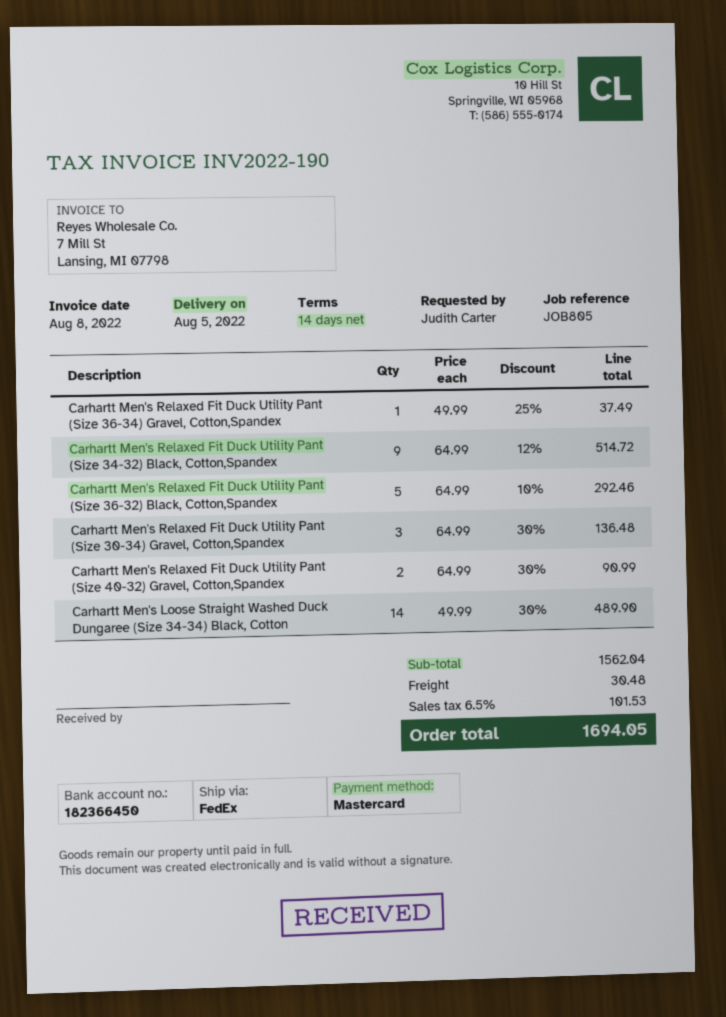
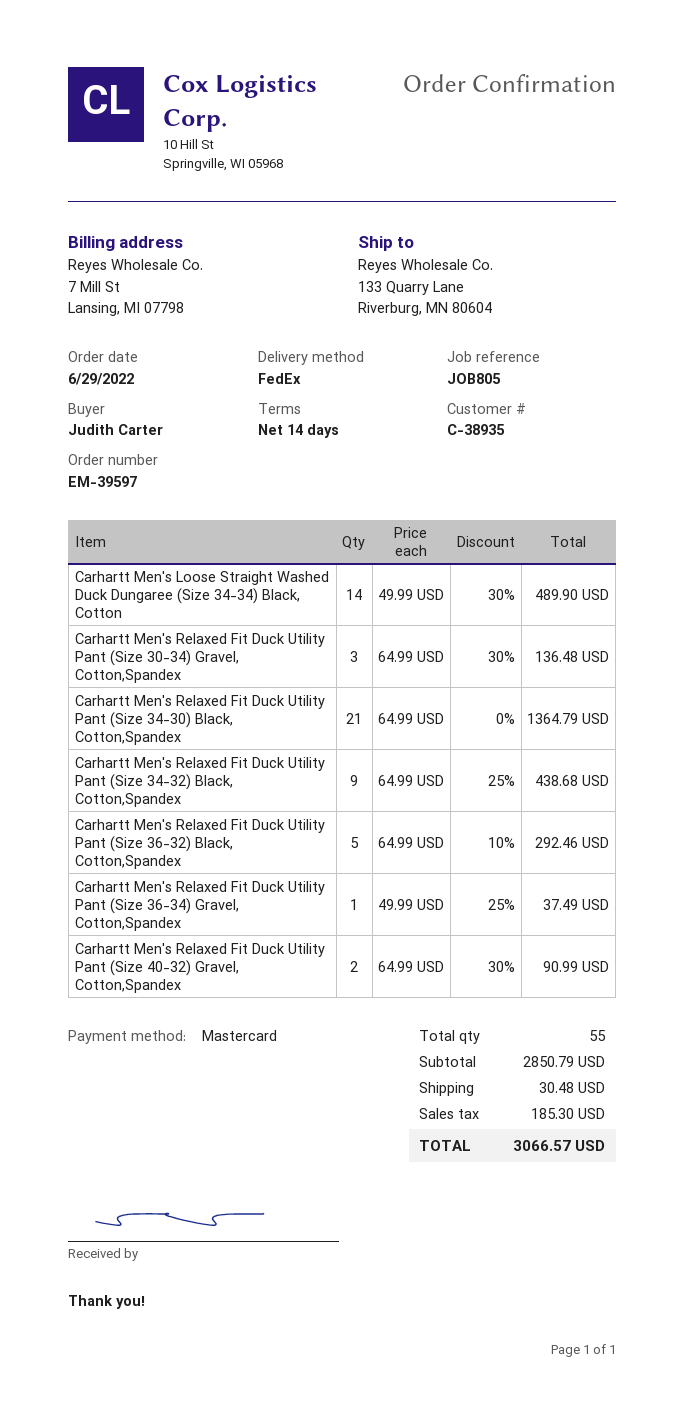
Carhartt Men's Relaxed Fit Duck Utility Pant (Size 34-32) Black, Cotton,Spandex: 9 x 64.99 - 12% = 514.72 -> 9 x 64.99 - 25% = 438.68
Carhartt Men's Relaxed Fit Duck Utility Pant (Size 34-30) Black, Cotton,Spandex: none -> 21 x 64.99 = 1364.79
subtotal: 1562.04 -> 2850.79
tax: 101.53 -> 185.30
total: 1694.05 -> 3066.57

